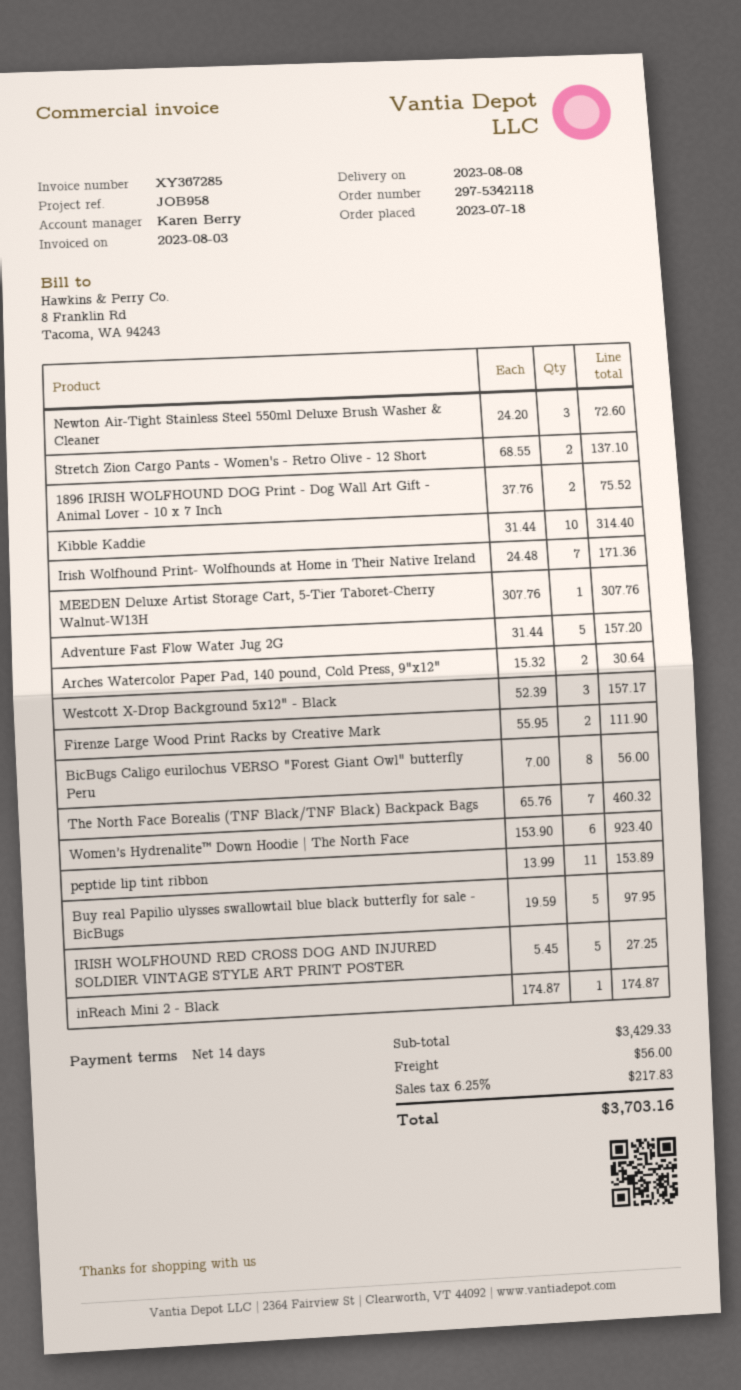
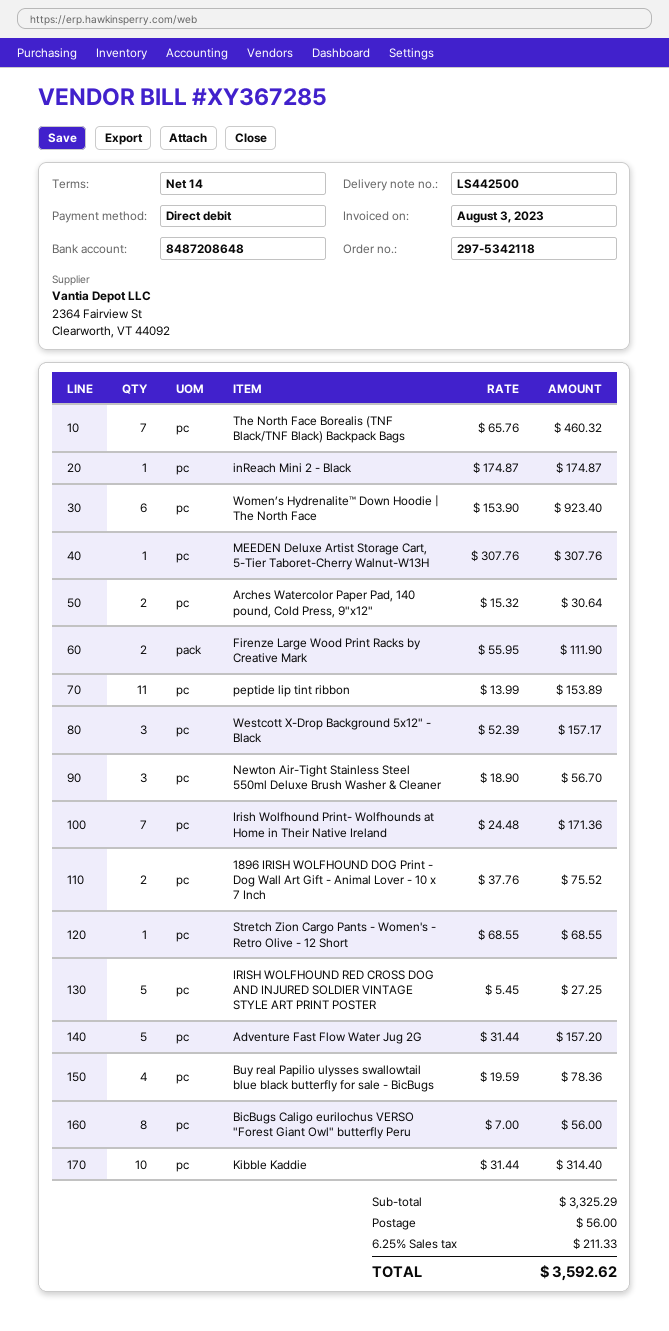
Newton Air-Tight Stainless Steel 550ml Deluxe Brush Washer & Cleaner: 3 x 24.20 = 72.60 -> 3 x 18.90 = 56.70
Stretch Zion Cargo Pants - Women's - Retro Olive - 12 Short: 2 x 68.55 = 137.10 -> 1 x 68.55 = 68.55
Buy real Papilio ulysses swallowtail blue black butterfly for sale - BicBugs: 5 x 19.59 = 97.95 -> 4 x 19.59 = 78.36
subtotal: 3429.33 -> 3325.29
tax: 6.25% = 217.83 -> 6.25% = 211.33
total: 3703.16 -> 3592.62

